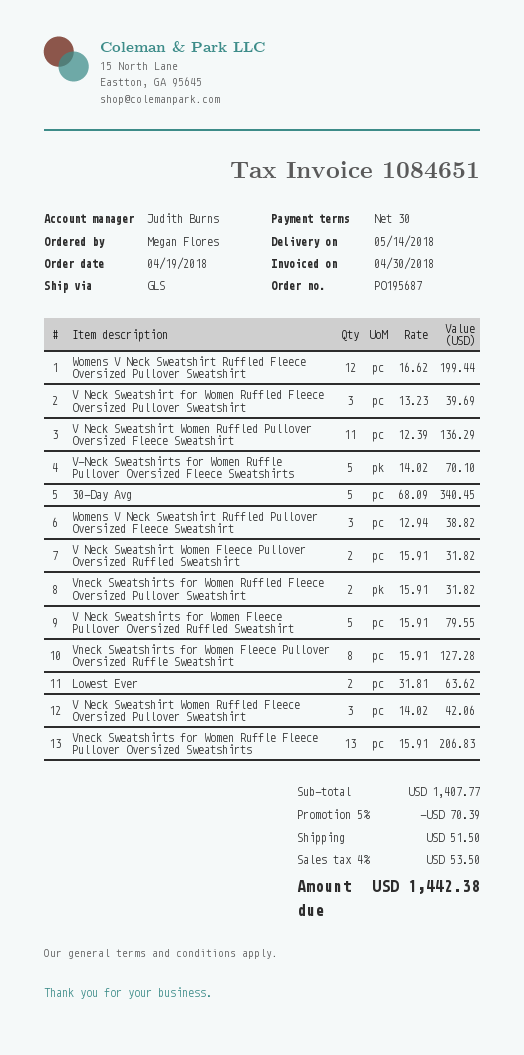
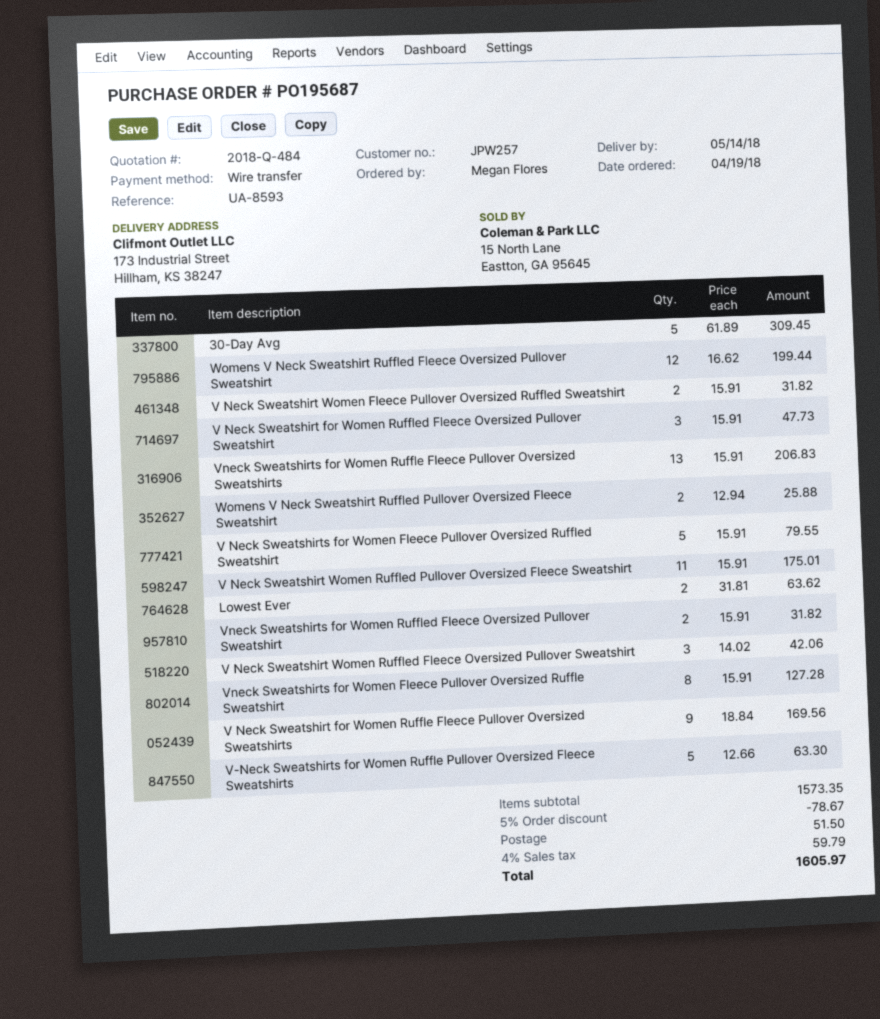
V Neck Sweatshirt for Women Ruffled Fleece Oversized Pullover Sweatshirt: 3 x 13.23 = 39.69 -> 3 x 15.91 = 47.73
V Neck Sweatshirt Women Ruffled Pullover Oversized Fleece Sweatshirt: 11 x 12.39 = 136.29 -> 11 x 15.91 = 175.01
V-Neck Sweatshirts for Women Ruffle Pullover Oversized Fleece Sweatshirts: 5 x 14.02 = 70.10 -> 5 x 12.66 = 63.30
30-Day Avg: 5 x 68.09 = 340.45 -> 5 x 61.89 = 309.45
Womens V Neck Sweatshirt Ruffled Pullover Oversized Fleece Sweatshirt: 3 x 12.94 = 38.82 -> 2 x 12.94 = 25.88
V Neck Sweatshirt for Women Ruffle Fleece Pullover Oversized Sweatshirts: none -> 9 x 18.84 = 169.56
subtotal: 1407.77 -> 1573.35
discount: 5% = 70.39 -> 5% = 78.67
tax: 4% = 53.50 -> 4% = 59.79
total: 1442.38 -> 1605.97

